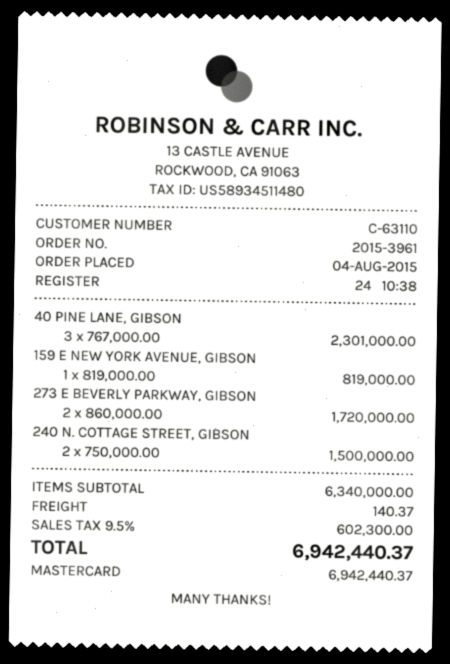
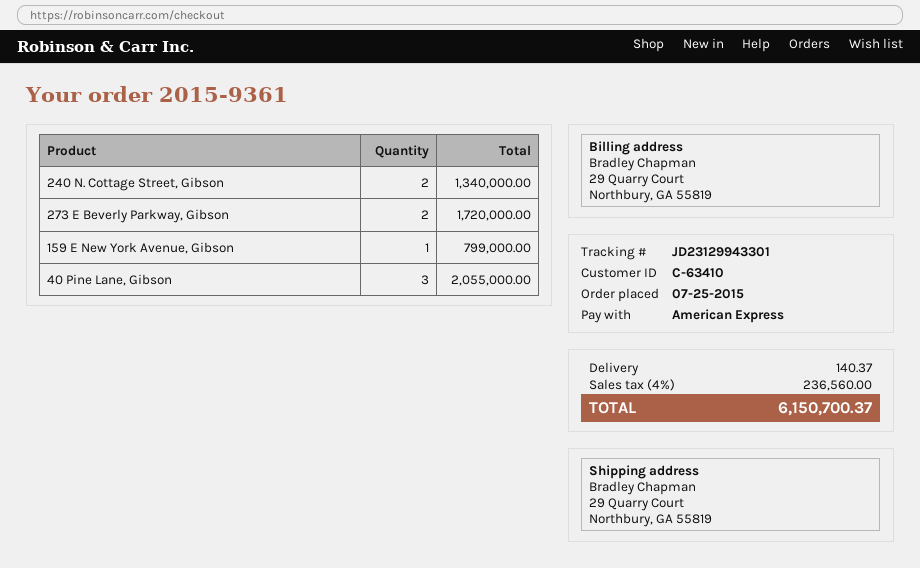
order number: 2015-3961 -> 2015-9361
order date: 2015-08-04 -> 2015-07-25
customer number: C-63110 -> C-63410
payment method: Mastercard -> American Express
40 PINE LANE, GIBSON: 3 for 2301000.00 -> 3 for 2055000.00
159 E NEW YORK AVENUE, GIBSON: 1 for 819000.00 -> 1 for 799000.00
240 N. COTTAGE STREET, GIBSON: 2 for 1500000.00 -> 2 for 1340000.00
tax: 9.5% = 602300.00 -> 4% = 236560.00
total: 6942440.37 -> 6150700.37

